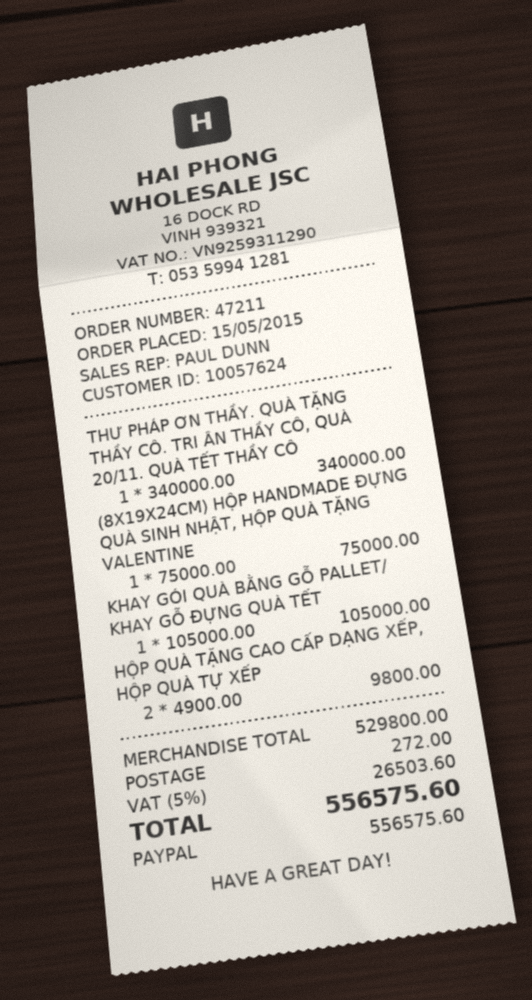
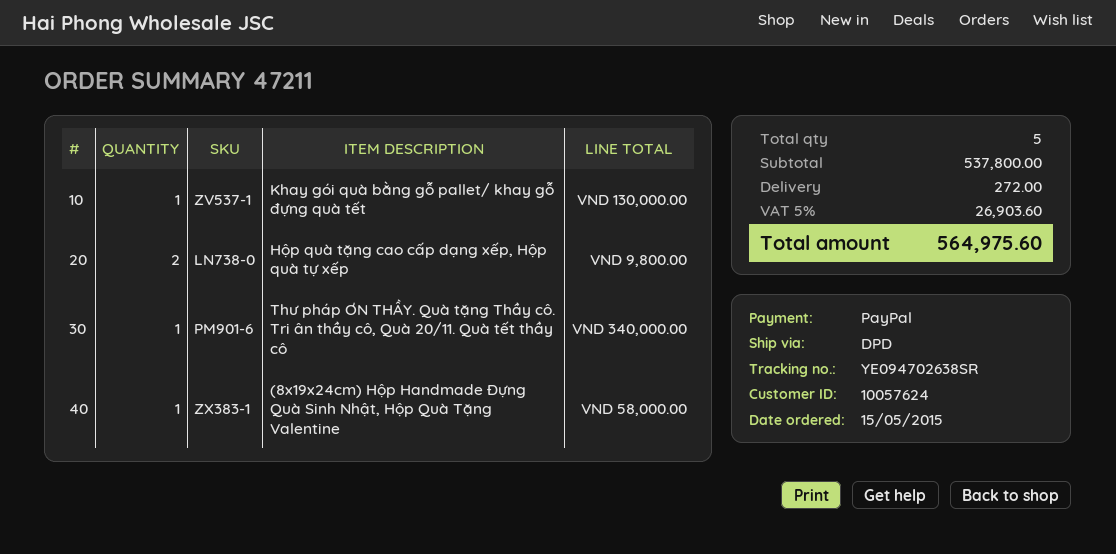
(8X19X24CM) HỘP HANDMADE ĐỰNG QUÀ SINH NHẬT, HỘP QUÀ TẶNG VALENTINE: 1 for 75000.00 -> 1 for 58000.00
KHAY GÓI QUÀ BẰNG GỖ PALLET/ KHAY GỖ ĐỰNG QUÀ TẾT: 1 for 105000.00 -> 1 for 130000.00
subtotal: 529800.00 -> 537800.00
tax: 5% = 26503.60 -> 5% = 26903.60
total: 556575.60 -> 564975.60

